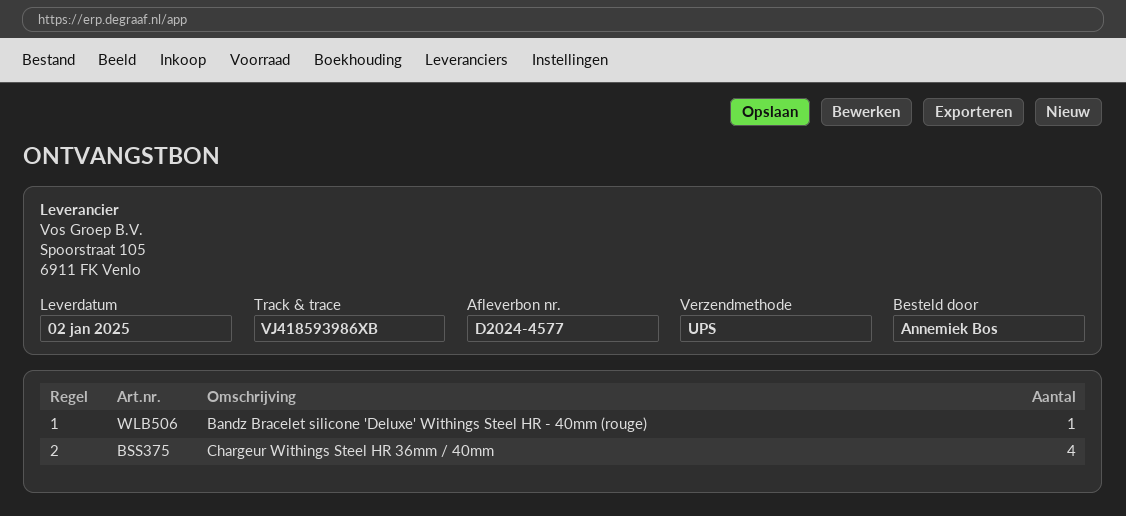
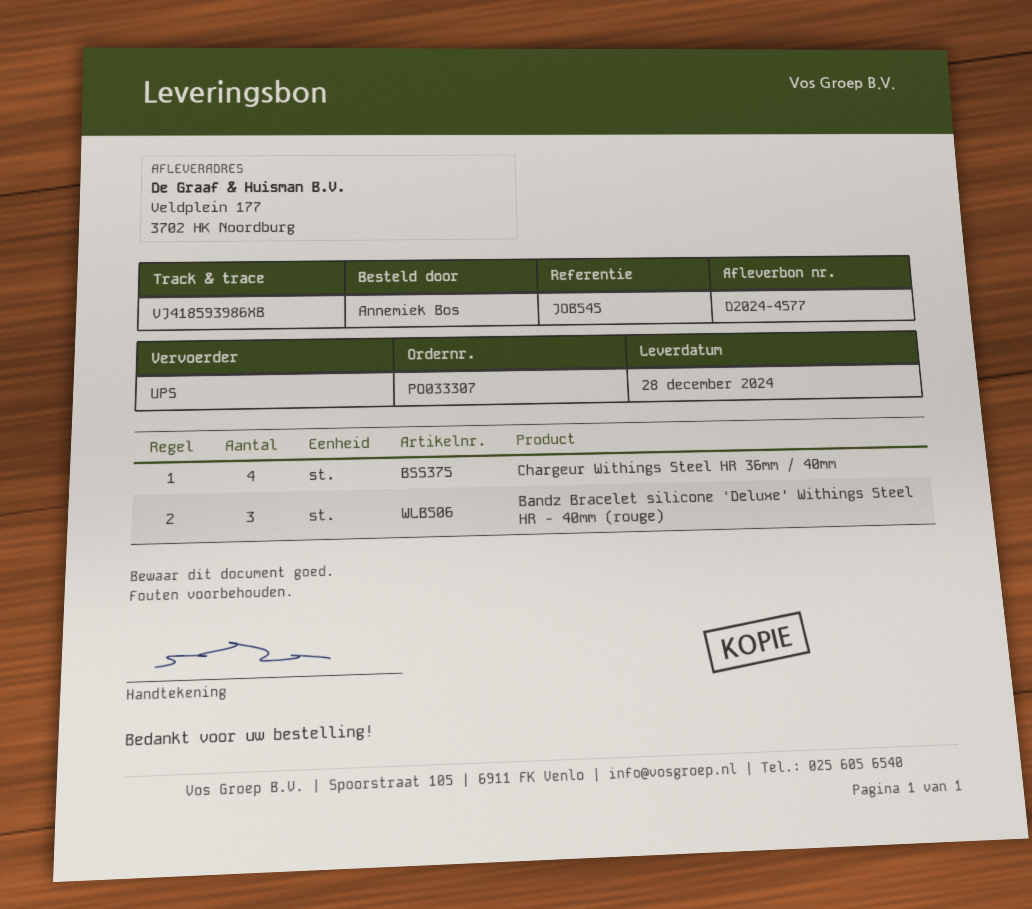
delivery date: 2025-01-02 -> 2024-12-28
Bandz Bracelet silicone 'Deluxe' Withings Steel HR - 40mm (rouge): 1 -> 3

